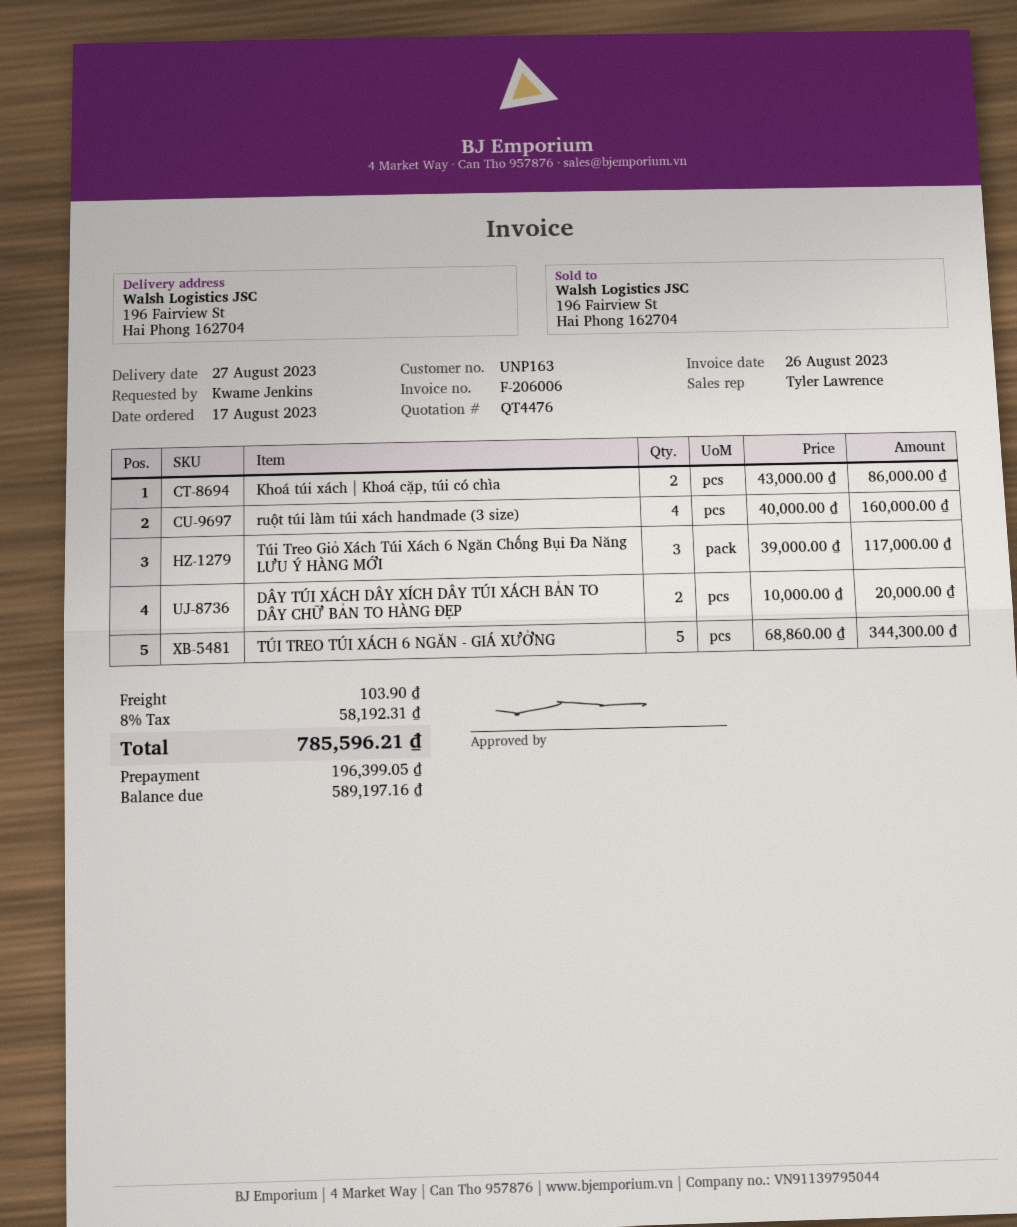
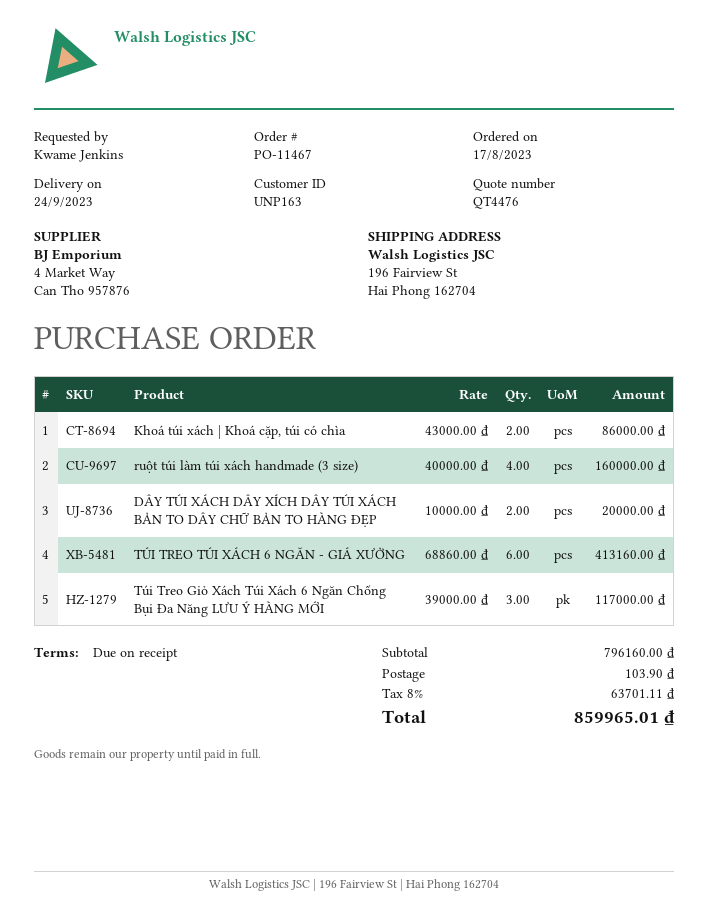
delivery date: 2023-08-27 -> 2023-09-24
TÚI TREO TÚI XÁCH 6 NGĂN - GIÁ XƯỞNG: 5 x 68860.00 = 344300.00 -> 6 x 68860.00 = 413160.00
tax: 8% = 58192.31 -> 8% = 63701.11
total: 785596.21 -> 859965.01

